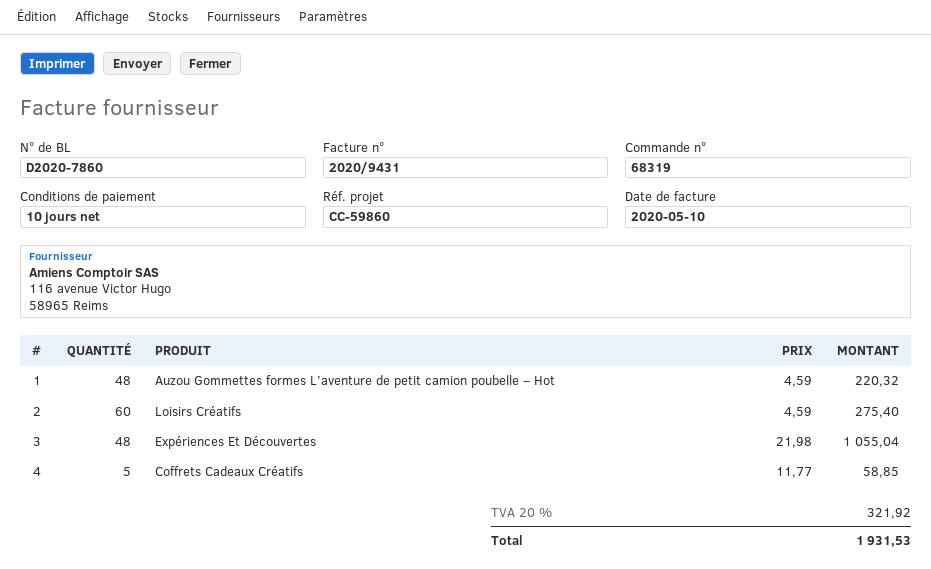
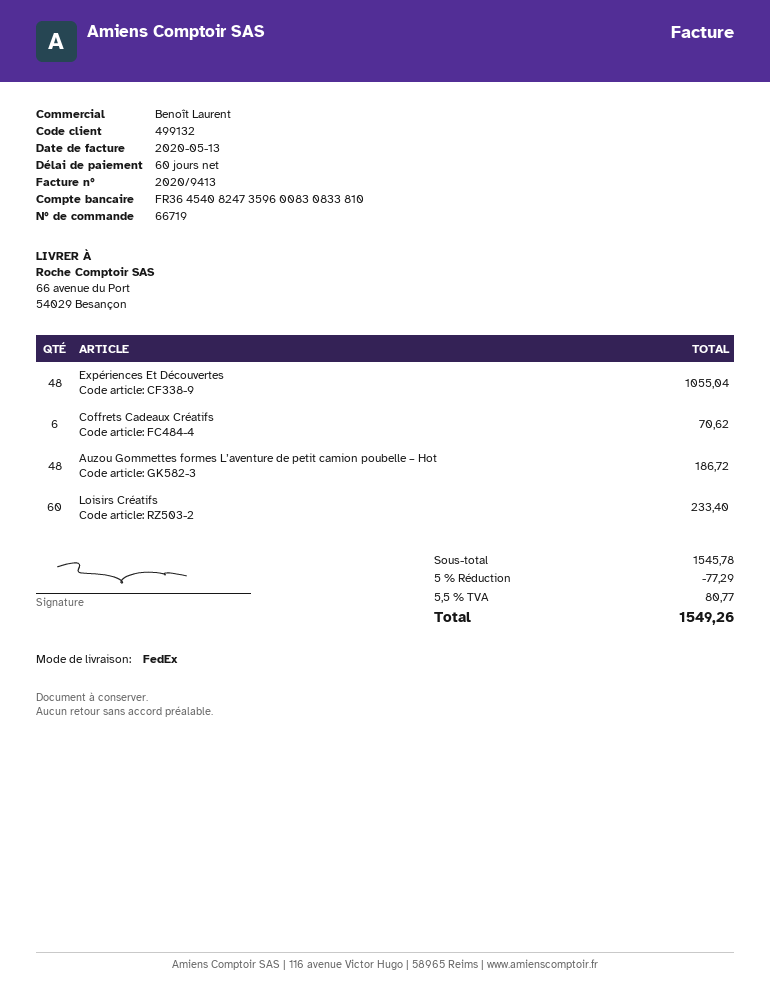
order number: 68319 -> 66719
invoice number: 2020/9431 -> 2020/9413
invoice date: 2020-05-10 -> 2020-05-13
payment terms: 10 days -> 60 days
Auzou Gommettes formes L’aventure de petit camion poubelle – Hot: 48 for 220.32 -> 48 for 186.72
Loisirs Créatifs: 60 for 275.40 -> 60 for 233.40
Coffrets Cadeaux Créatifs: 5 for 58.85 -> 6 for 70.62
discount: none -> 5% = 77.29
tax: 20% = 321.92 -> 5.5% = 80.77
total: 1931.53 -> 1549.26

